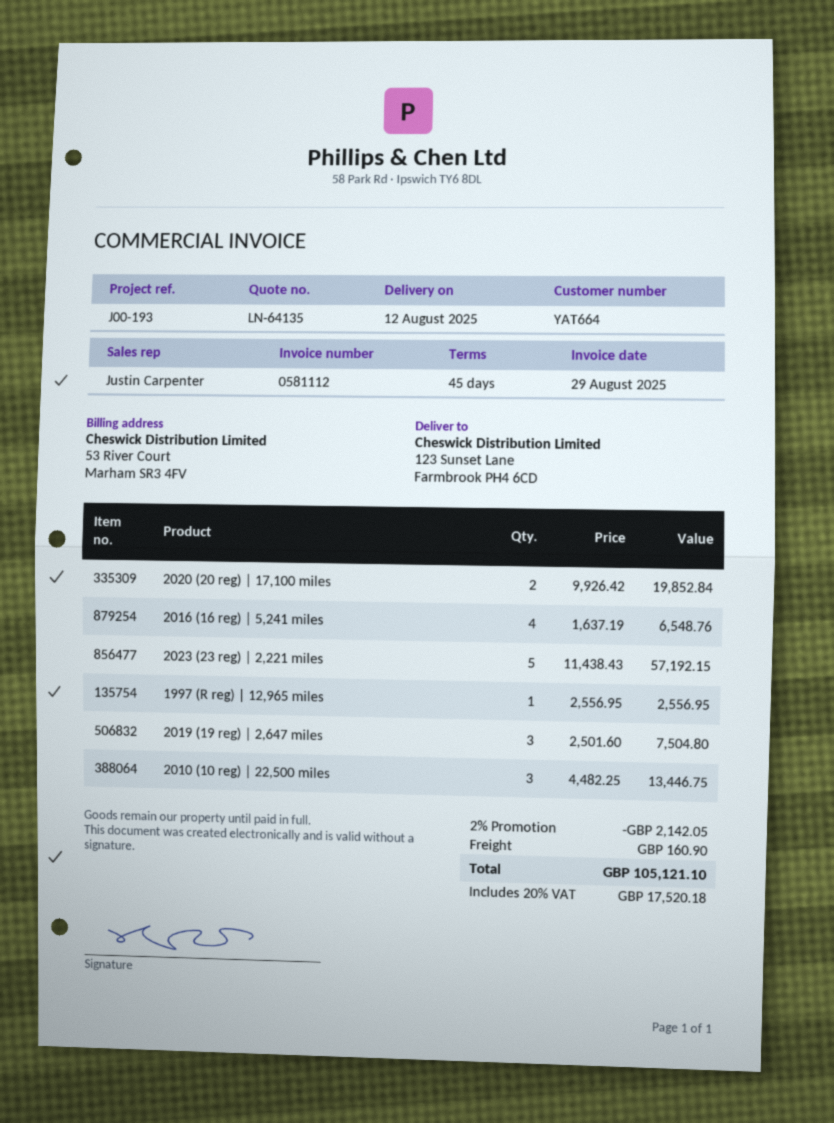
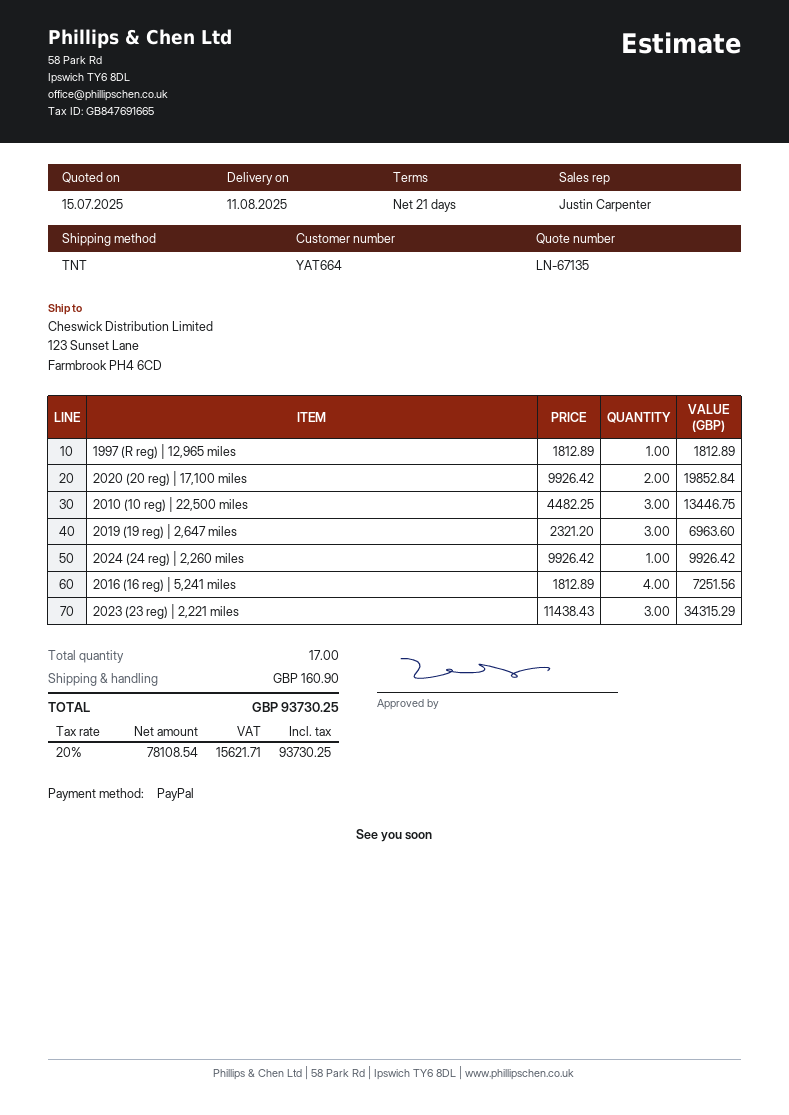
quote number: LN-64135 -> LN-67135
delivery date: 2025-08-12 -> 2025-08-11
payment terms: 45 days -> 21 days
2016 (16 reg) | 5,241 miles: 4 x 1637.19 = 6548.76 -> 4 x 1812.89 = 7251.56
2023 (23 reg) | 2,221 miles: 5 x 11438.43 = 57192.15 -> 3 x 11438.43 = 34315.29
1997 (R reg) | 12,965 miles: 1 x 2556.95 = 2556.95 -> 1 x 1812.89 = 1812.89
2019 (19 reg) | 2,647 miles: 3 x 2501.60 = 7504.80 -> 3 x 2321.20 = 6963.60
2024 (24 reg) | 2,260 miles: none -> 1 x 9926.42 = 9926.42
discount: 2% = 2142.05 -> none
tax: 20% = 17520.18 -> 20% = 15621.71
total: 105121.10 -> 93730.25

